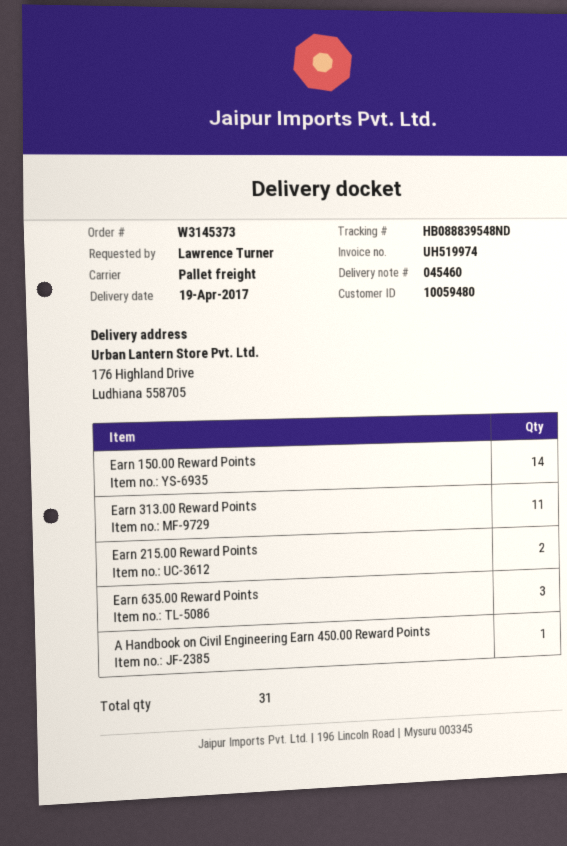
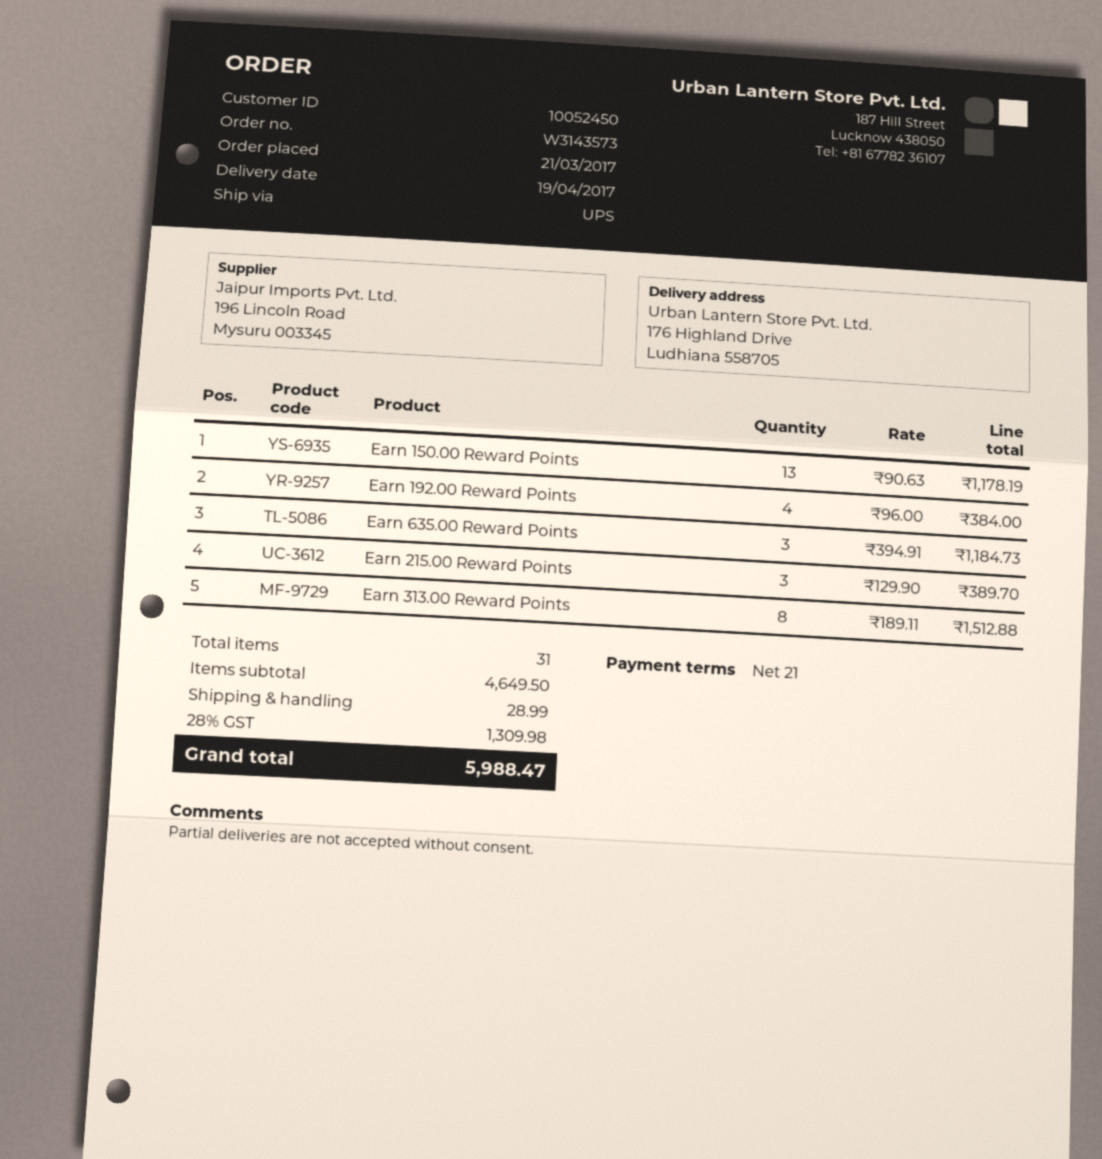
order number: W3145373 -> W3143573
customer number: 10059480 -> 10052450
shipping method: pallet freight -> UPS
Earn 150.00 Reward Points: 14 -> 13
Earn 313.00 Reward Points: 11 -> 8
Earn 215.00 Reward Points: 2 -> 3
A Handbook on Civil Engineering Earn 450.00 Reward Points: 1 -> none
Earn 192.00 Reward Points: none -> 4

